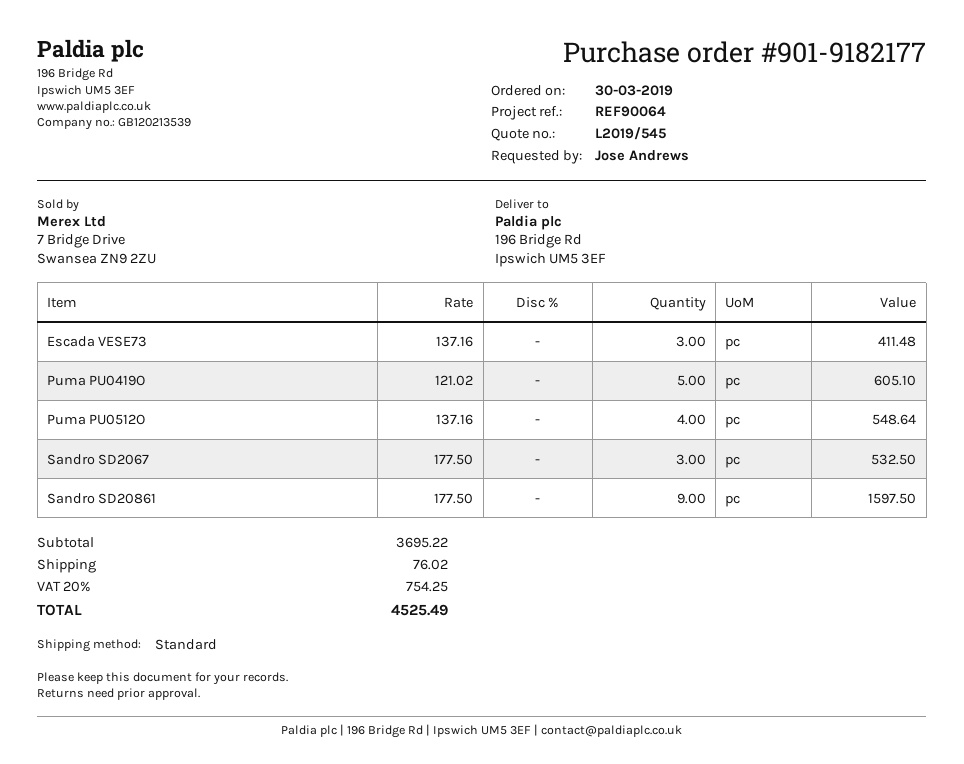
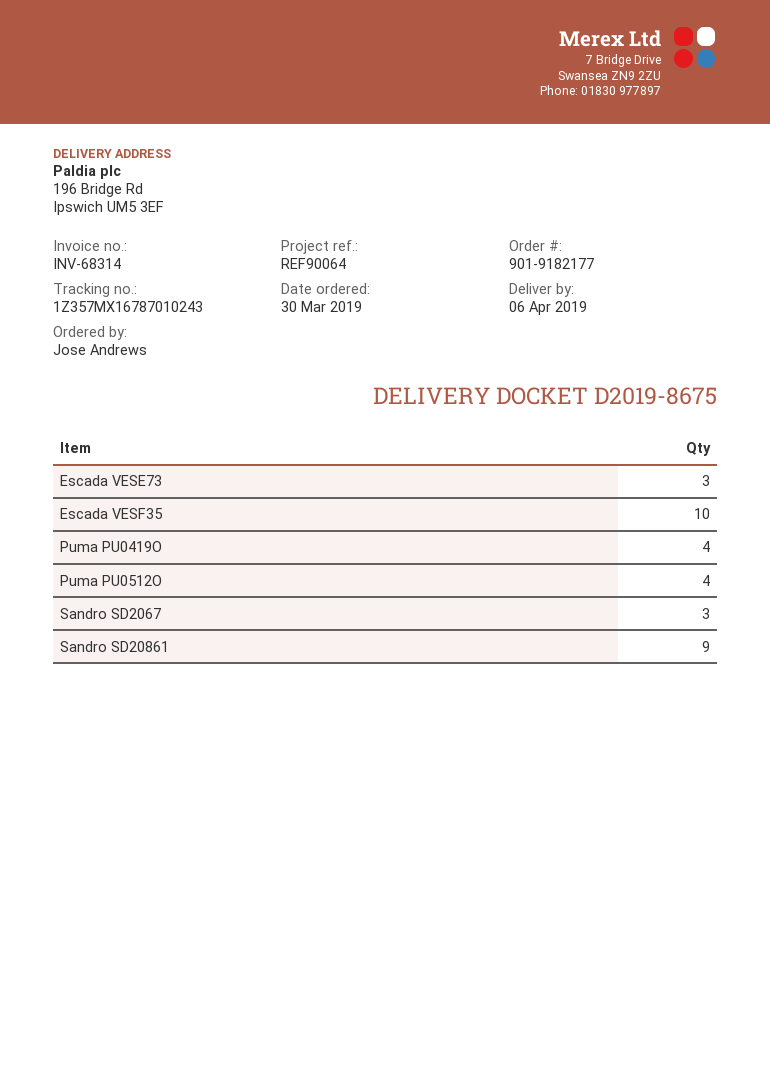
Puma PU0419O: 5 -> 4
Escada VESF35: none -> 10

